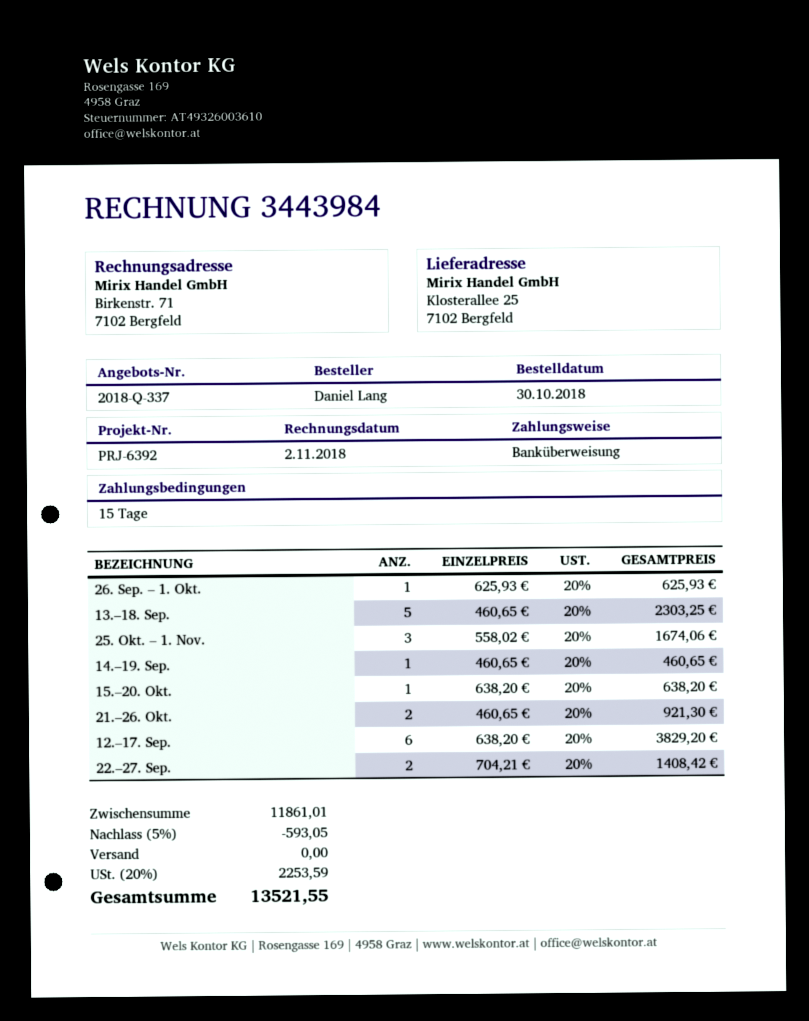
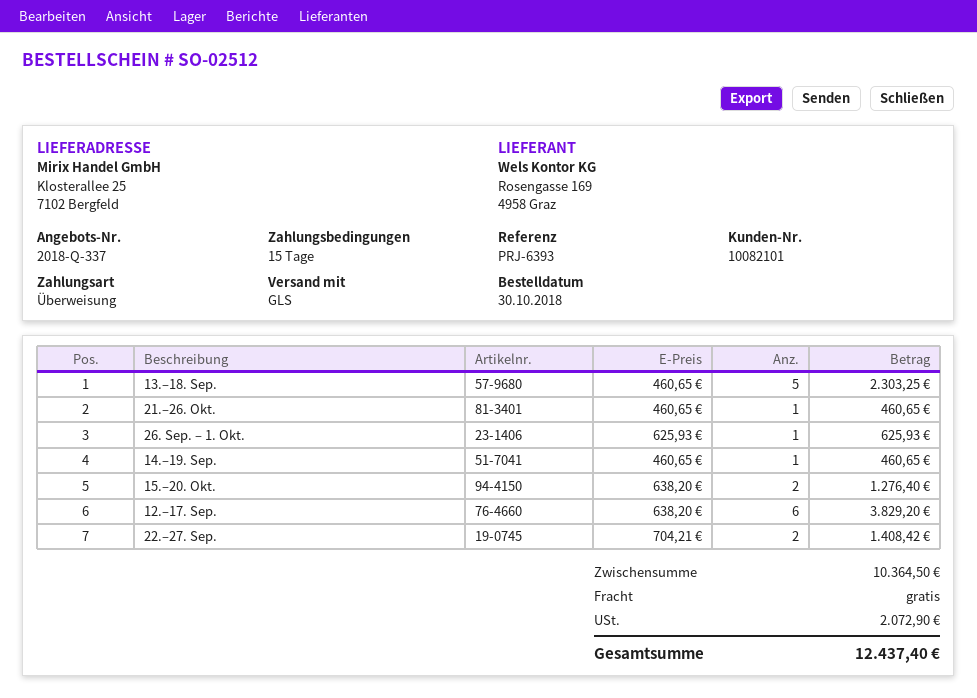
reference: PRJ-6392 -> PRJ-6393
25. Okt. – 1. Nov.: 3 x 558.02 = 1674.06 -> none
15.–20. Okt.: 1 x 638.20 = 638.20 -> 2 x 638.20 = 1276.40
21.–26. Okt.: 2 x 460.65 = 921.30 -> 1 x 460.65 = 460.65
subtotal: 11861.01 -> 10364.50
discount: 5% = 593.05 -> none
tax: 2253.59 -> 2072.90
total: 13521.55 -> 12437.40

